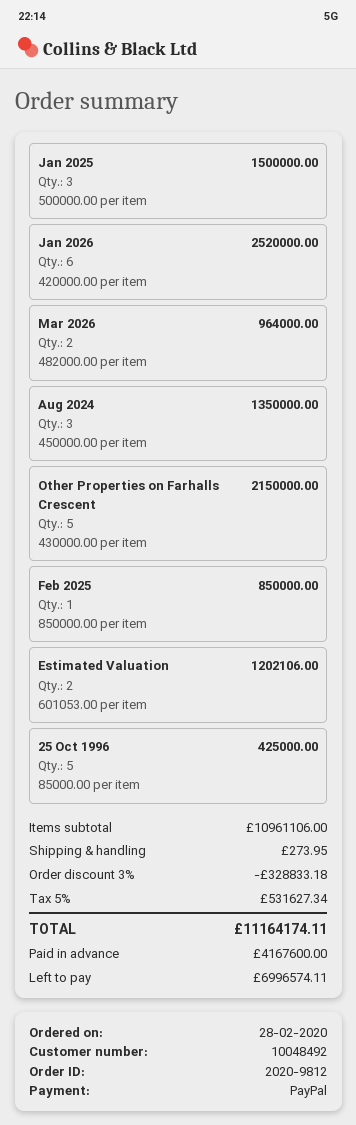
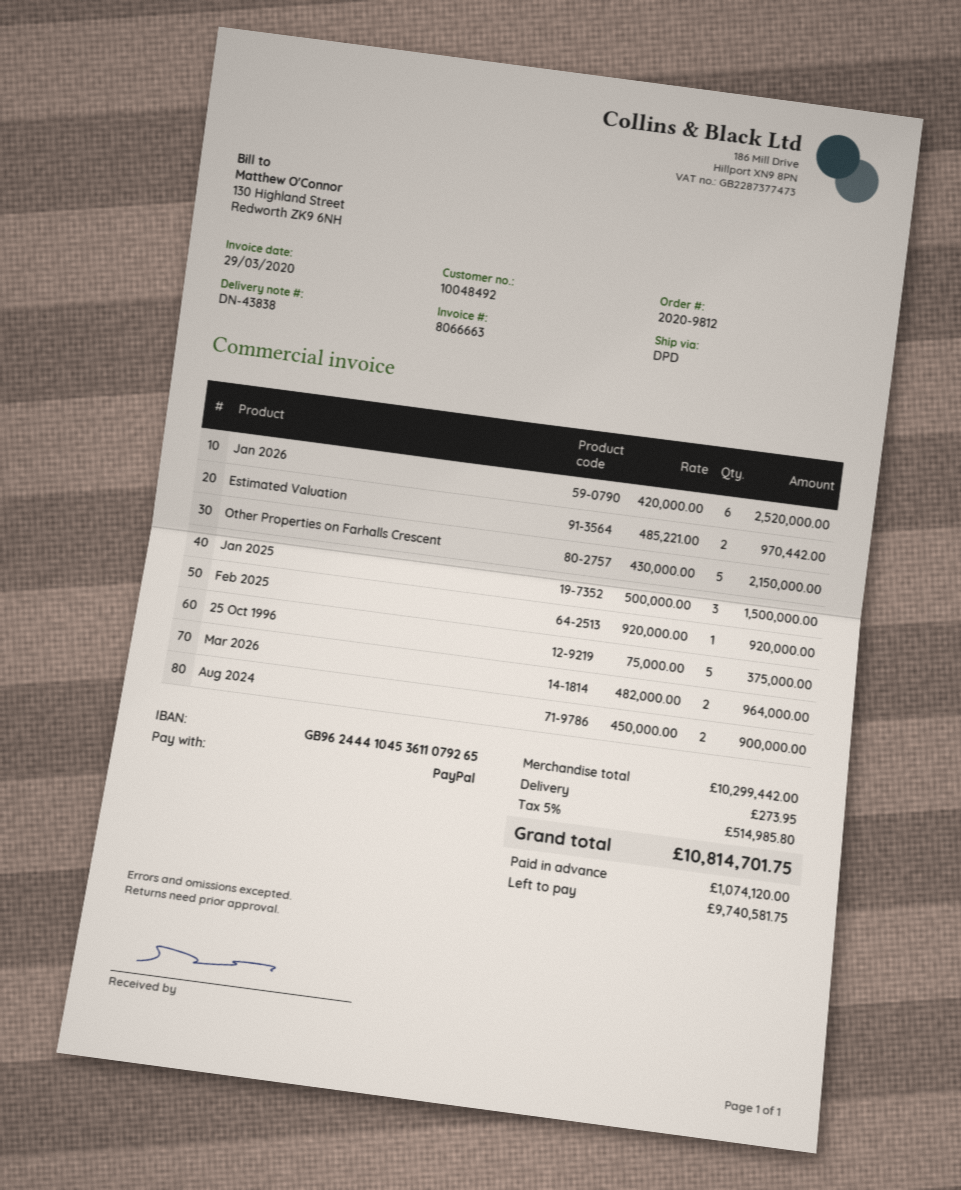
Aug 2024: 3 x 450000.00 = 1350000.00 -> 2 x 450000.00 = 900000.00
Feb 2025: 1 x 850000.00 = 850000.00 -> 1 x 920000.00 = 920000.00
Estimated Valuation: 2 x 601053.00 = 1202106.00 -> 2 x 485221.00 = 970442.00
25 Oct 1996: 5 x 85000.00 = 425000.00 -> 5 x 75000.00 = 375000.00
subtotal: 10961106.00 -> 10299442.00
discount: 3% = 328833.18 -> none
tax: 5% = 531627.34 -> 5% = 514985.80
total: 11164174.11 -> 10814701.75
deposit: 4167600.00 -> 1074120.00
balance: 6996574.11 -> 9740581.75

